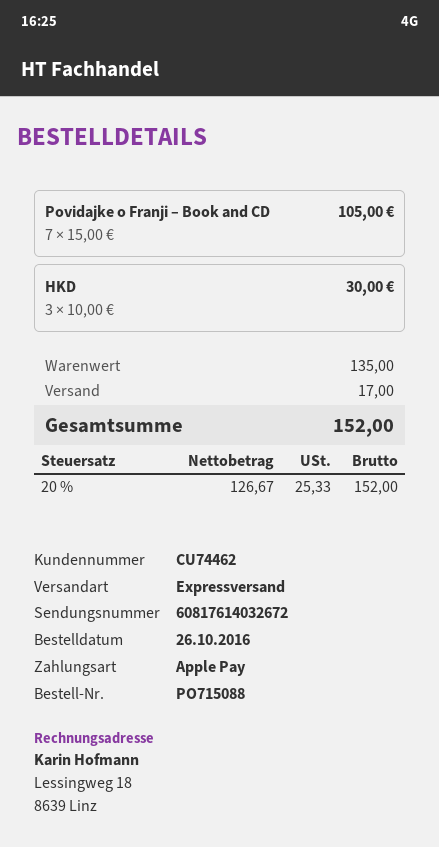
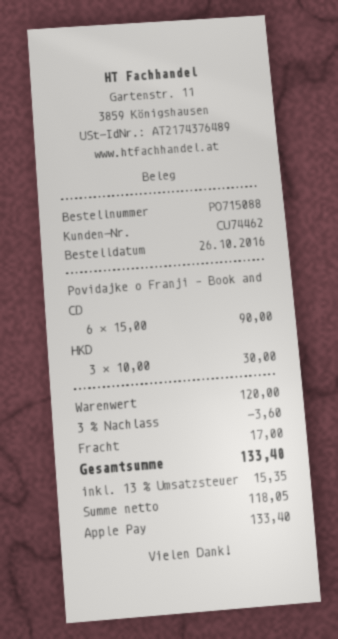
Povidajke o Franji – Book and CD: 7 x 15.00 = 105.00 -> 6 x 15.00 = 90.00
subtotal: 135.00 -> 120.00
discount: none -> 3% = 3.60
net: 126.67 -> 118.05
tax: 20% = 25.33 -> 13% = 15.35
total: 152.00 -> 133.40

